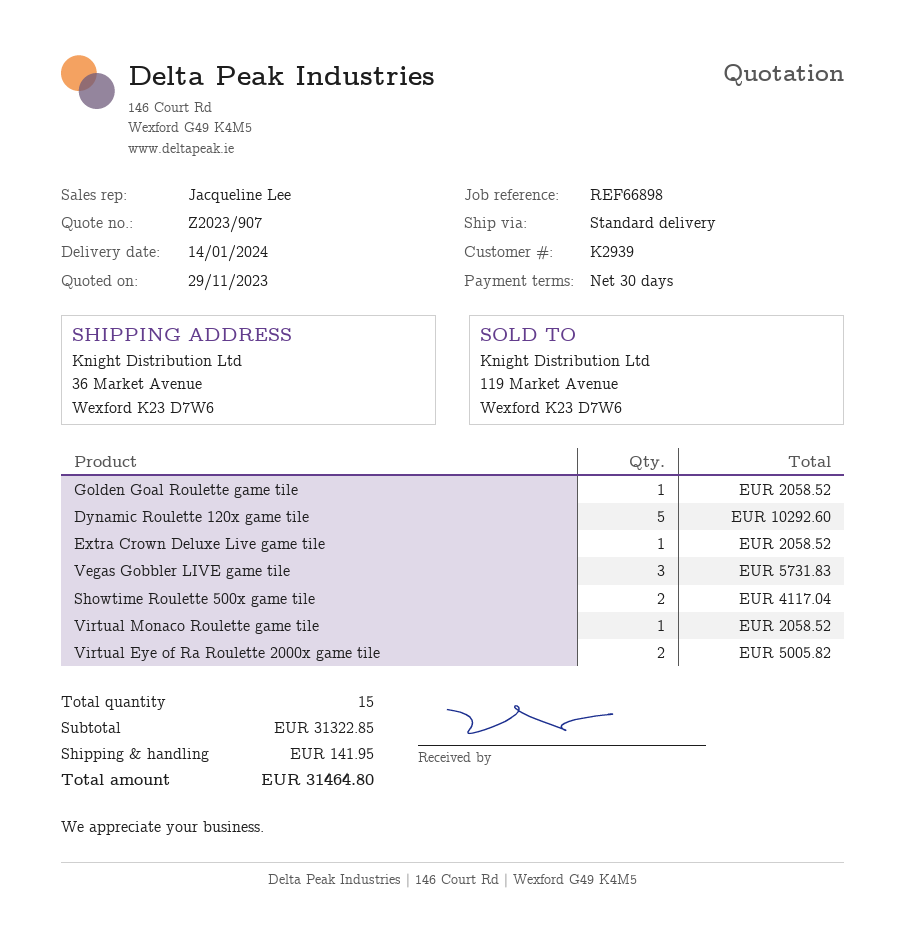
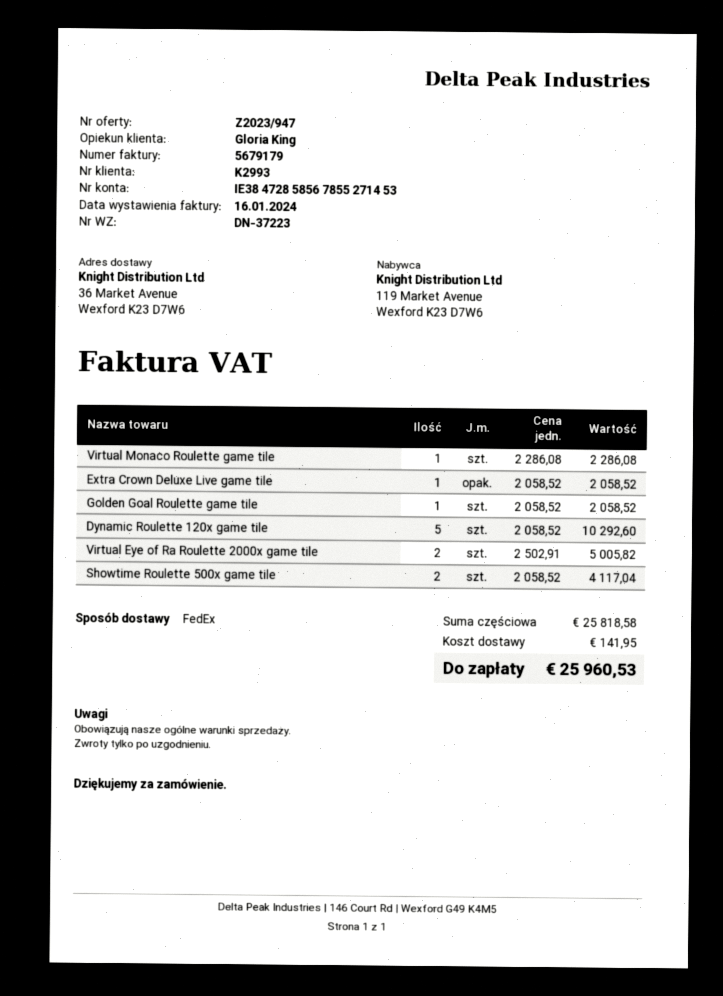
quote number: Z2023/907 -> Z2023/947
customer number: K2939 -> K2993
sales rep: Jacqueline Lee -> Gloria King
shipping method: standard -> FedEx
Vegas Gobbler LIVE game tile: 3 for 5731.83 -> none
Virtual Monaco Roulette game tile: 1 for 2058.52 -> 1 for 2286.08
subtotal: 31322.85 -> 25818.58
total: 31464.80 -> 25960.53

